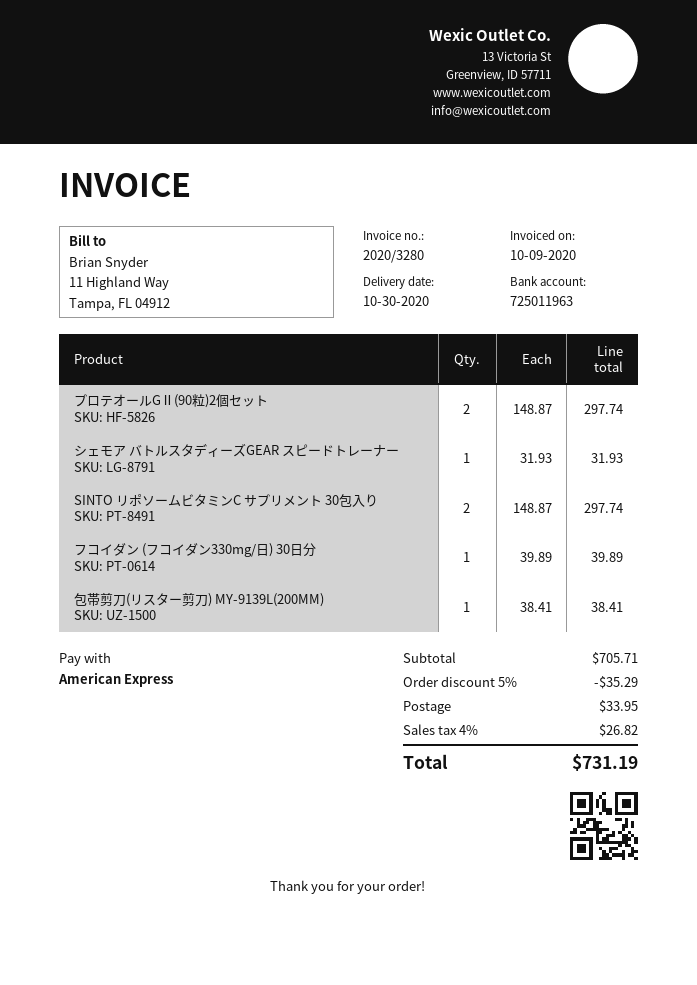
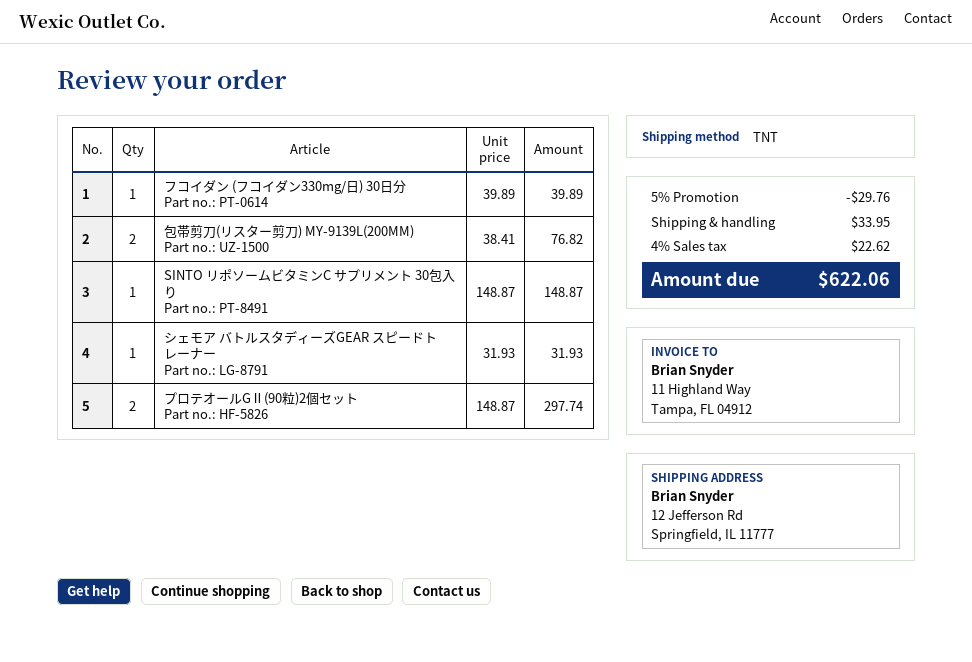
SINTO リポソームビタミンC サプリメント 30包入り: 2 x 148.87 = 297.74 -> 1 x 148.87 = 148.87
包帯剪刀(リスター剪刀) MY-9139L(200MM): 1 x 38.41 = 38.41 -> 2 x 38.41 = 76.82
discount: 5% = 35.29 -> 5% = 29.76
tax: 4% = 26.82 -> 4% = 22.62
total: 731.19 -> 622.06

